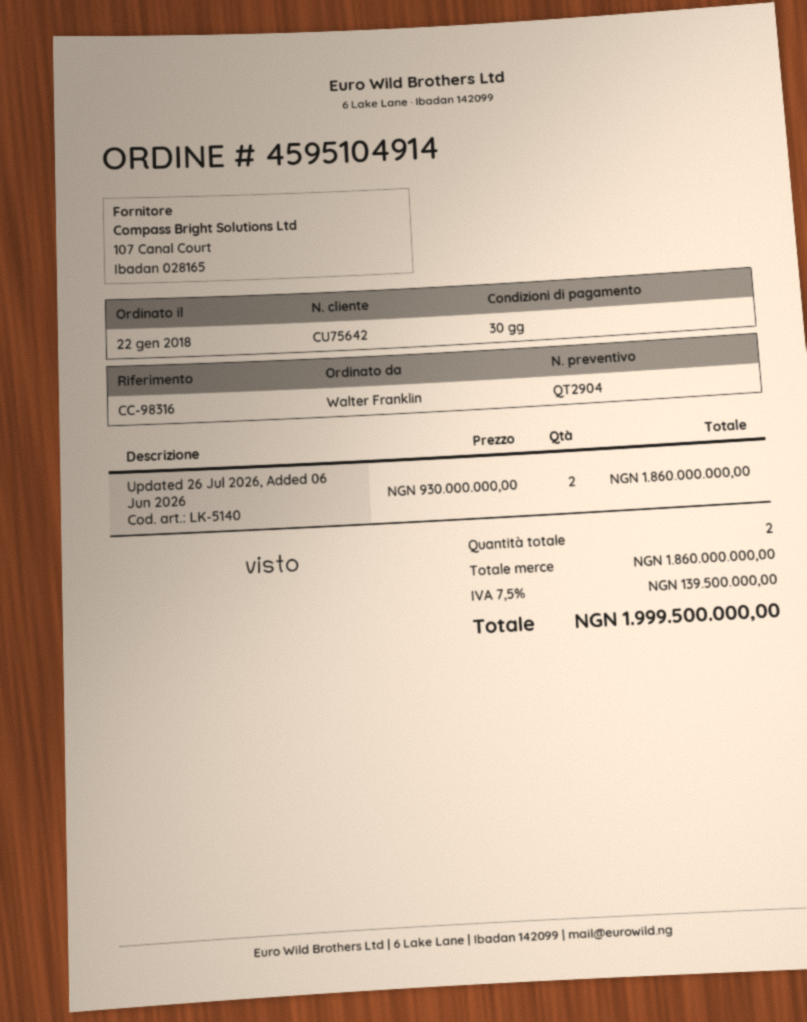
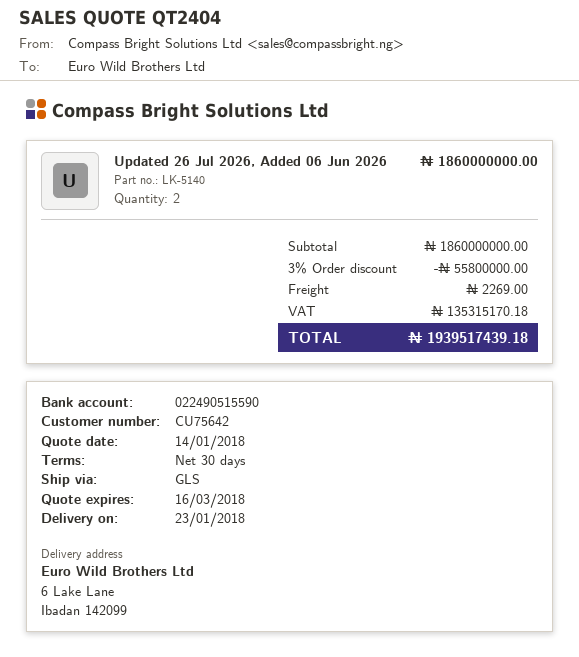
quote number: QT2904 -> QT2404
discount: none -> 3% = 55800000.00
shipping: none -> 2269.00
tax: 139500000.00 -> 135315170.18
total: 1999500000.00 -> 1939517439.18

